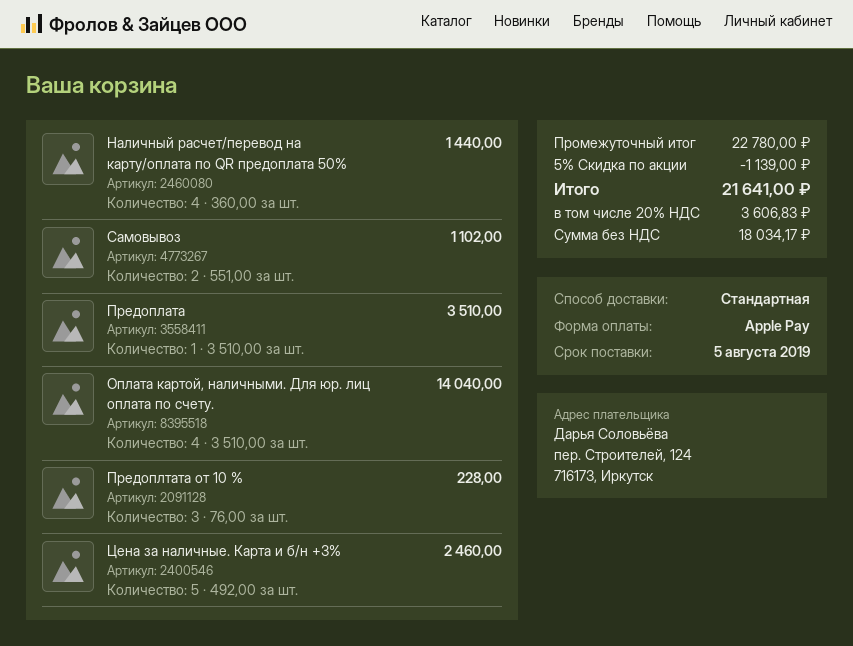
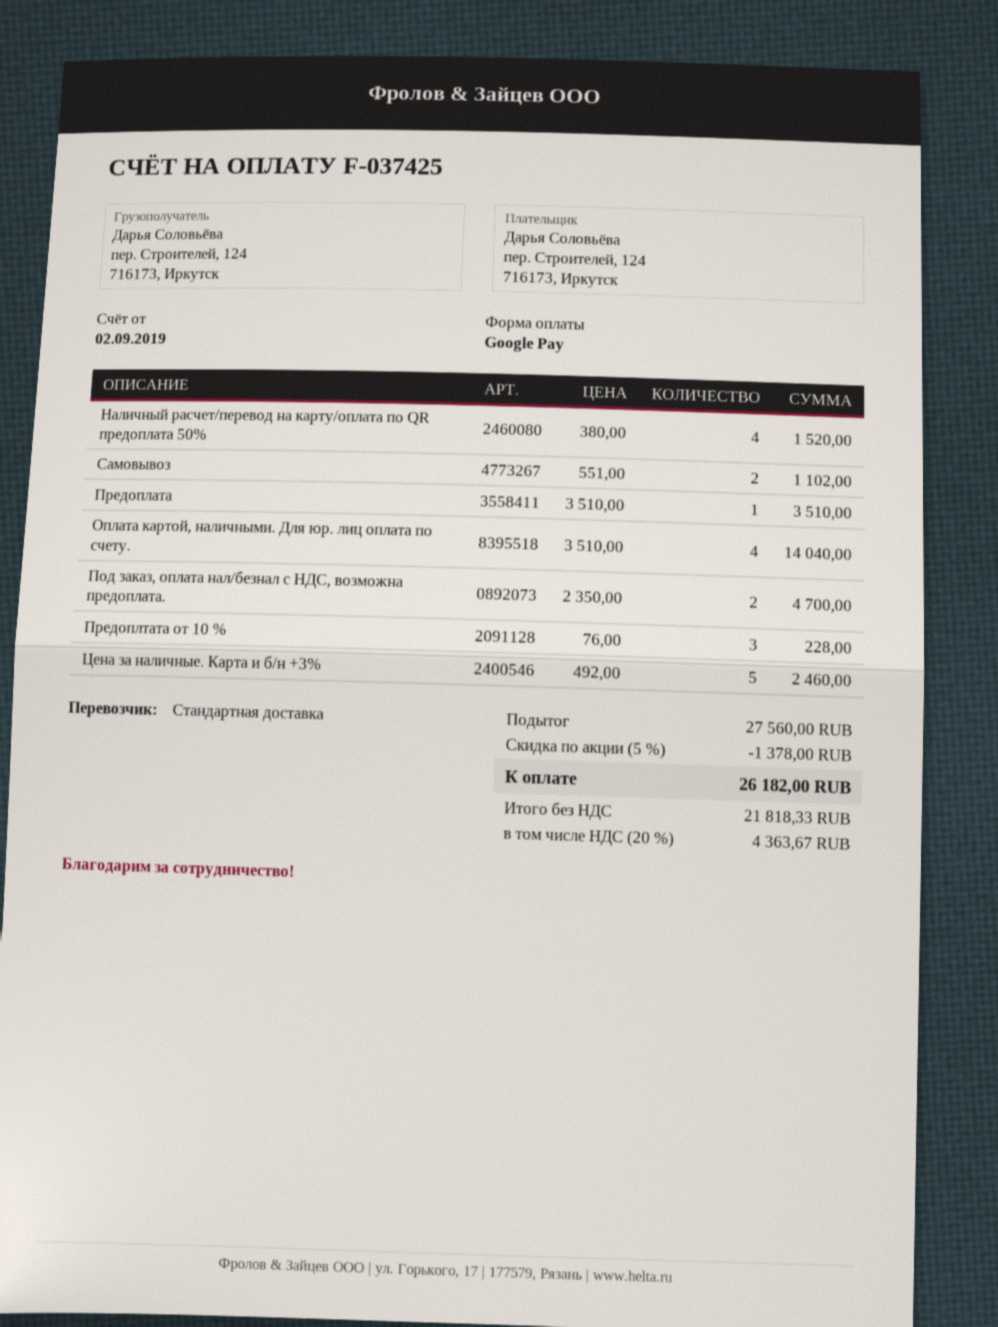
payment method: Apple Pay -> Google Pay
Наличный расчет/перевод на карту/оплата по QR предоплата 50%: 4 x 360.00 = 1440.00 -> 4 x 380.00 = 1520.00
Под заказ, оплата нал/безнал с НДС, возможна предоплата.: none -> 2 x 2350.00 = 4700.00
subtotal: 22780.00 -> 27560.00
discount: 5% = 1139.00 -> 5% = 1378.00
net: 18034.17 -> 21818.33
tax: 20% = 3606.83 -> 20% = 4363.67
total: 21641.00 -> 26182.00

